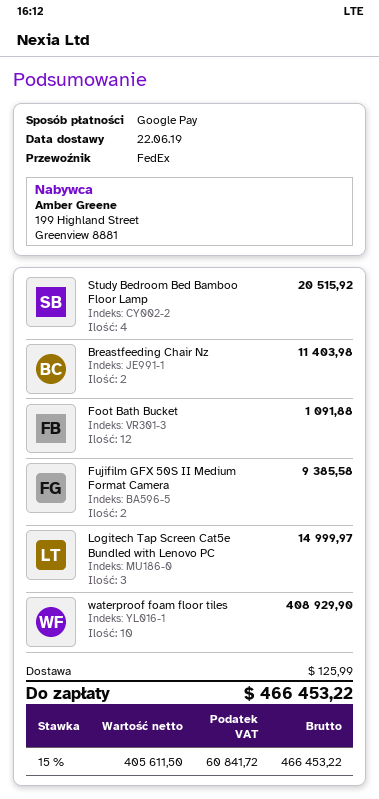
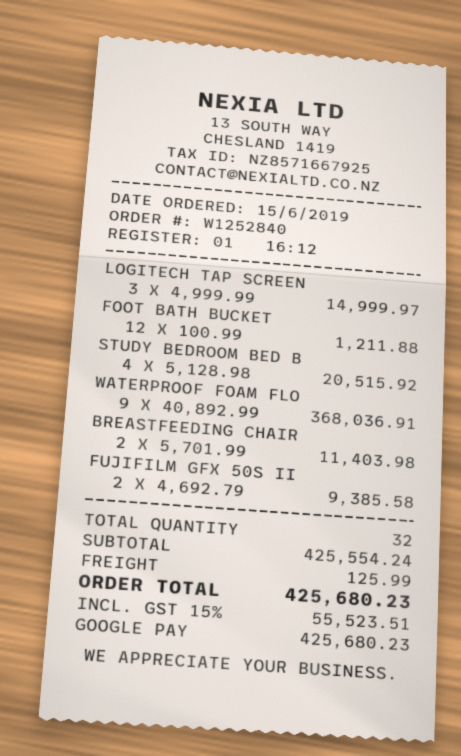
Foot Bath Bucket: 12 for 1091.88 -> 12 for 1211.88
waterproof foam floor tiles: 10 for 408929.90 -> 9 for 368036.91
tax: 15% = 60841.72 -> 15% = 55523.51
total: 466453.22 -> 425680.23

